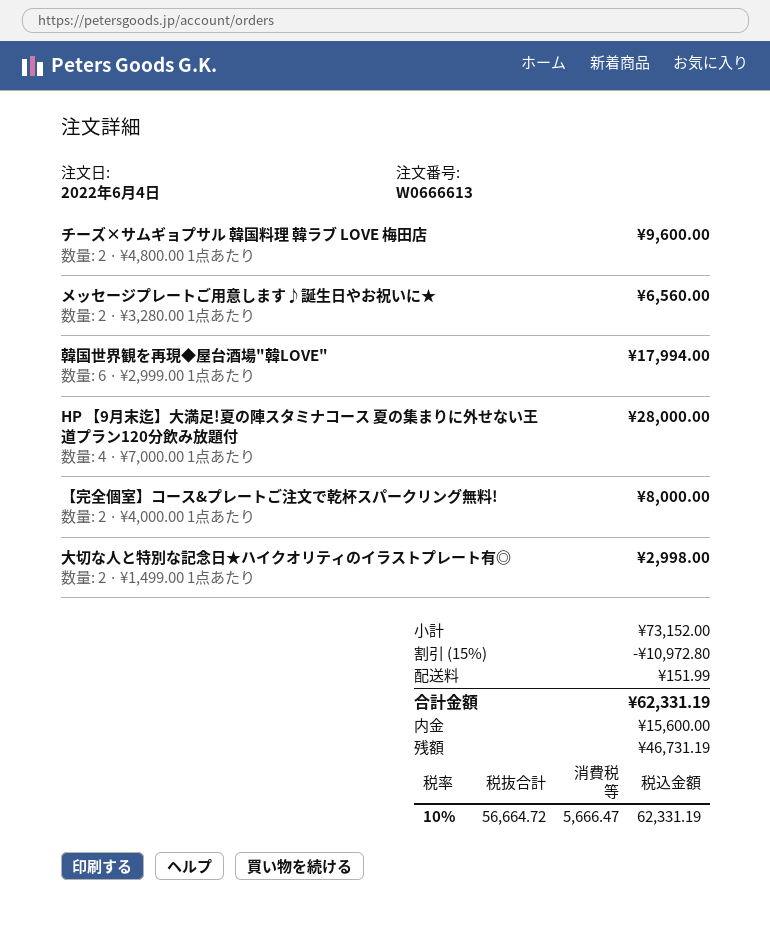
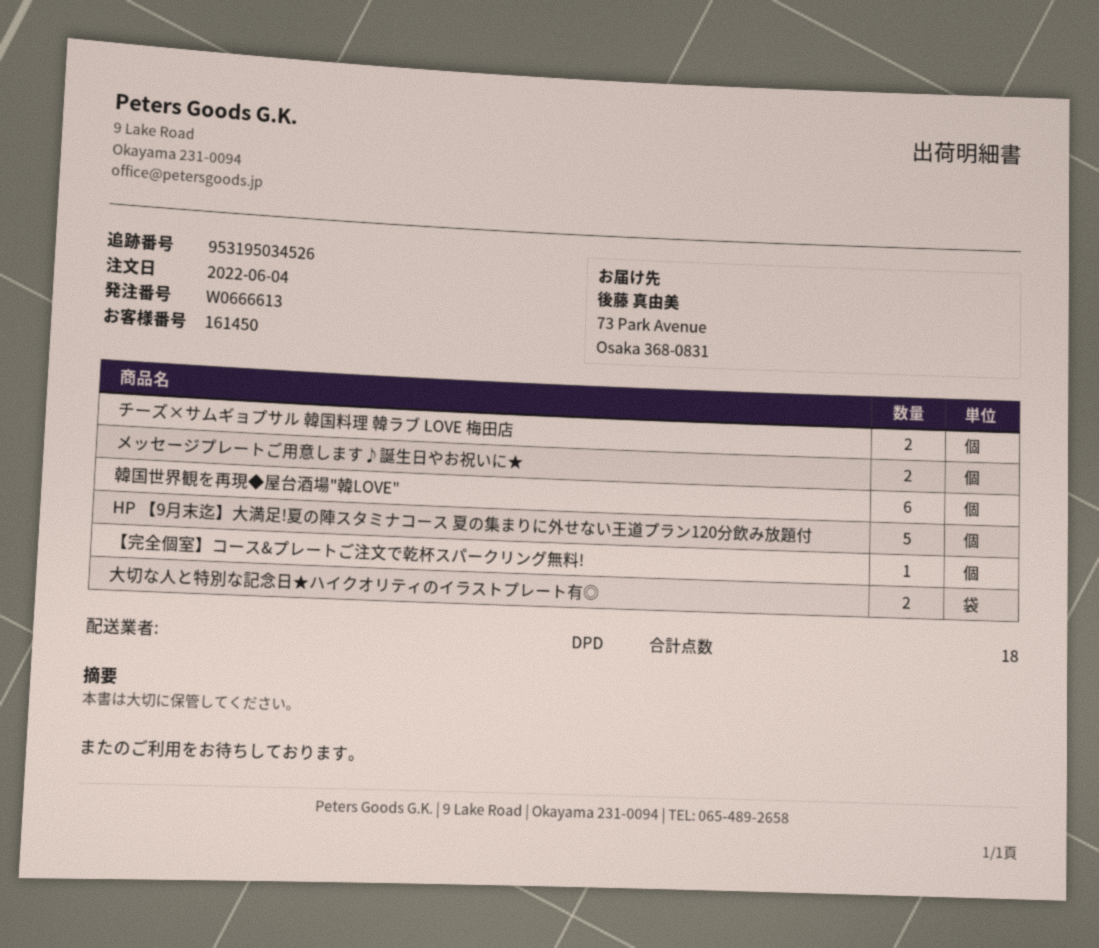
HP 【9月末迄】大満足!夏の陣スタミナコース 夏の集まりに外せない王道プラン120分飲み放題付: 4 -> 5
【完全個室】コース&プレートご注文で乾杯スパークリング無料!: 2 -> 1

